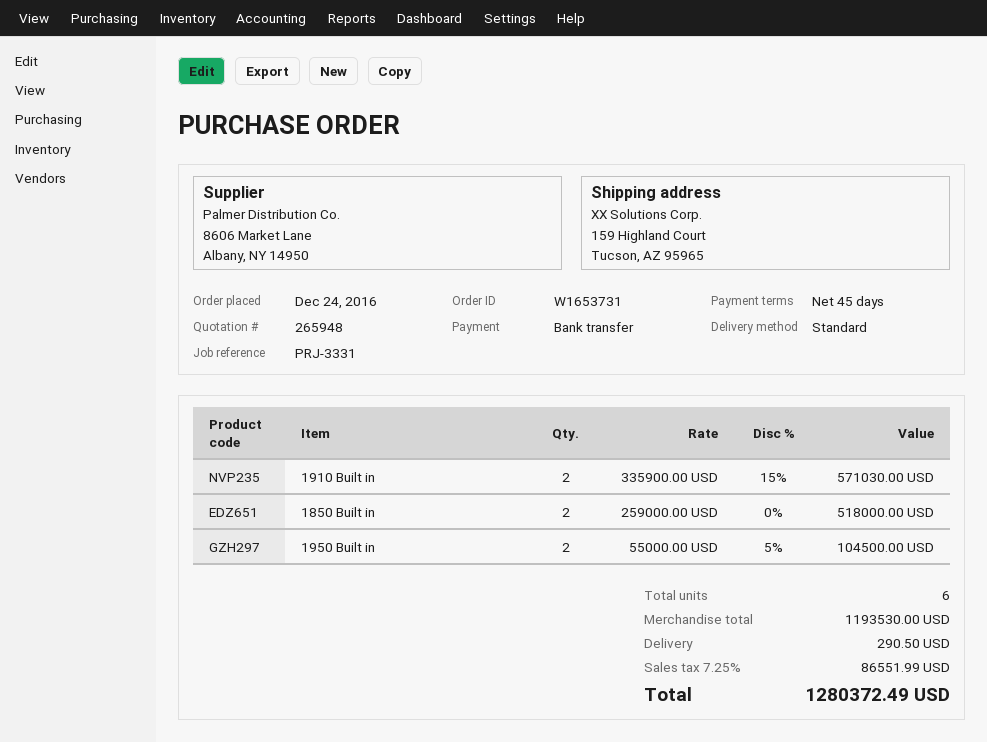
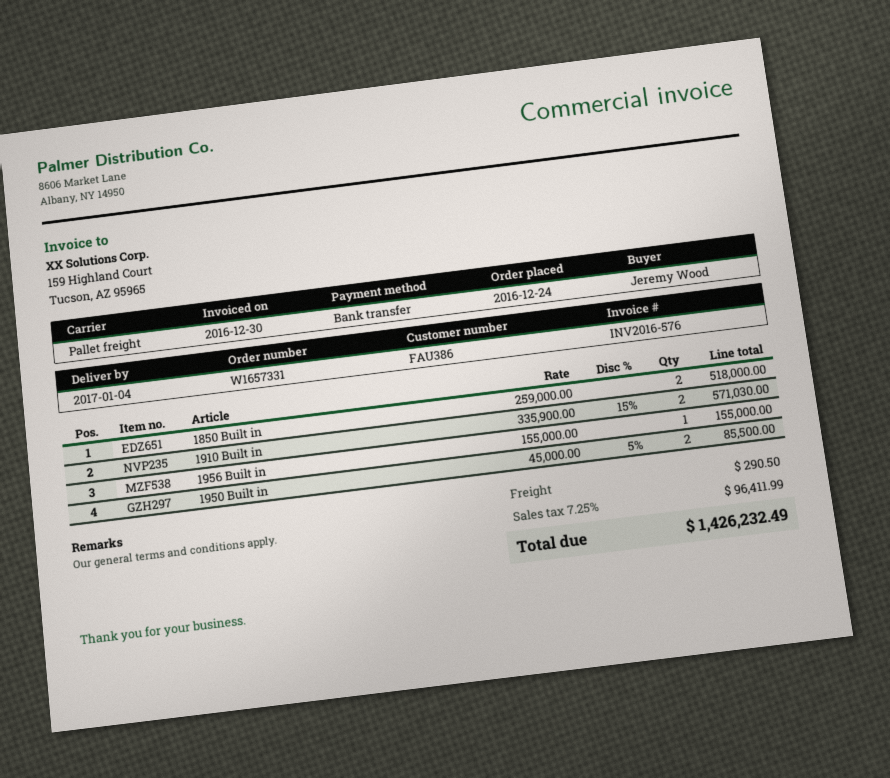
order number: W1653731 -> W1657331
shipping method: standard -> pallet freight
1950 Built in: 2 x 55000.00 - 5% = 104500.00 -> 2 x 45000.00 - 5% = 85500.00
1956 Built in: none -> 1 x 155000.00 = 155000.00
tax: 7.25% = 86551.99 -> 7.25% = 96411.99
total: 1280372.49 -> 1426232.49

